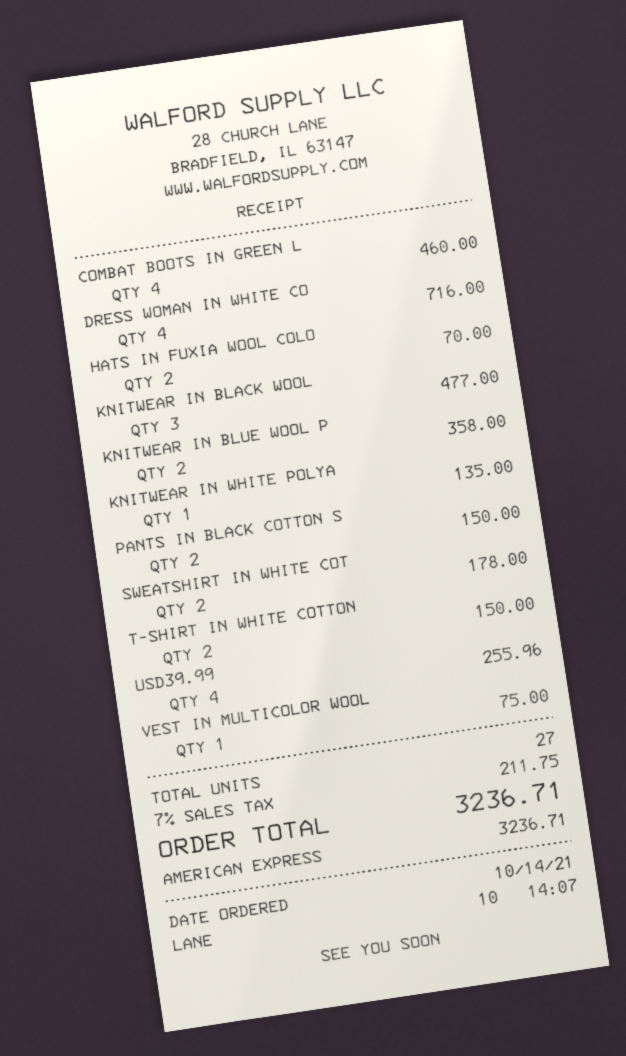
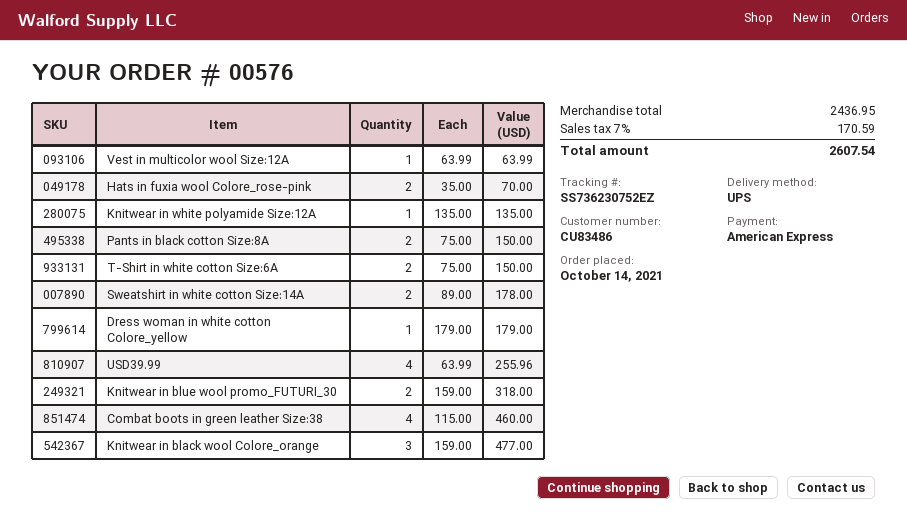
DRESS WOMAN IN WHITE CO: 4 for 716.00 -> 1 for 179.00
KNITWEAR IN BLUE WOOL P: 2 for 358.00 -> 2 for 318.00
VEST IN MULTICOLOR WOOL: 1 for 75.00 -> 1 for 63.99
tax: 7% = 211.75 -> 7% = 170.59
total: 3236.71 -> 2607.54

